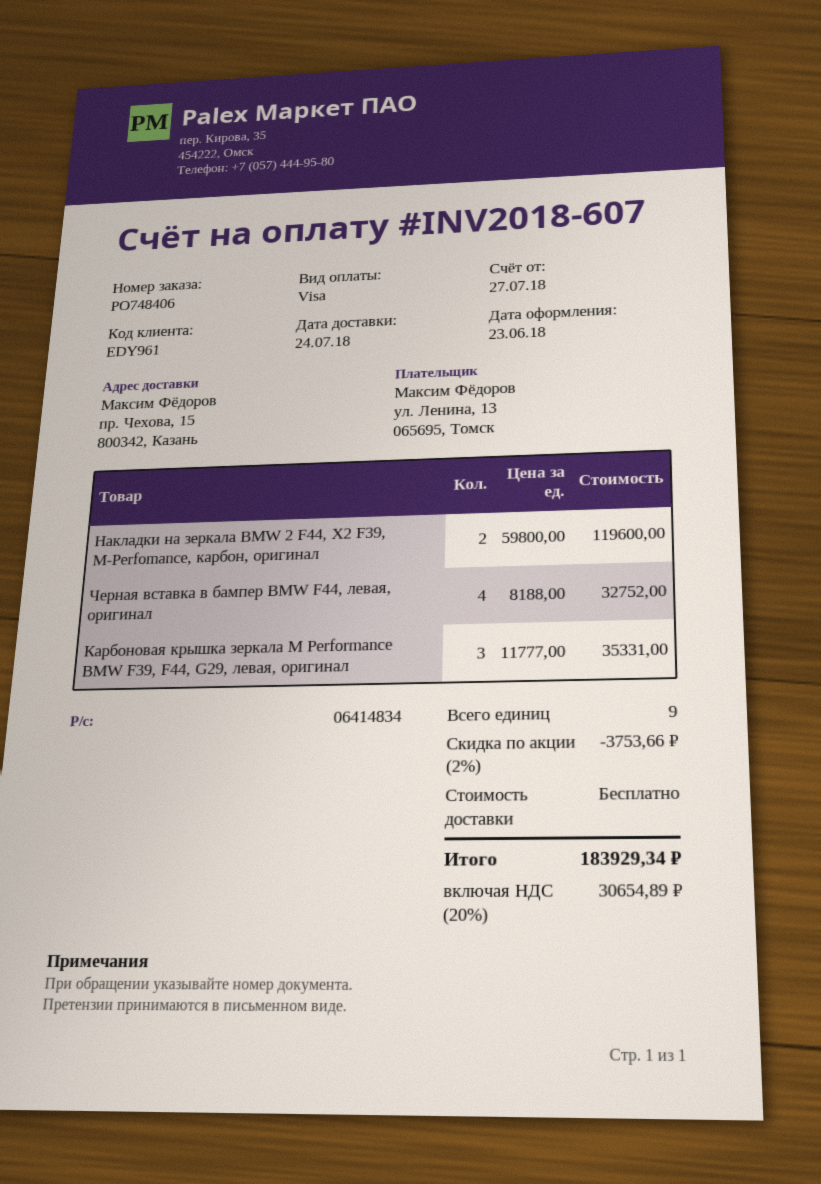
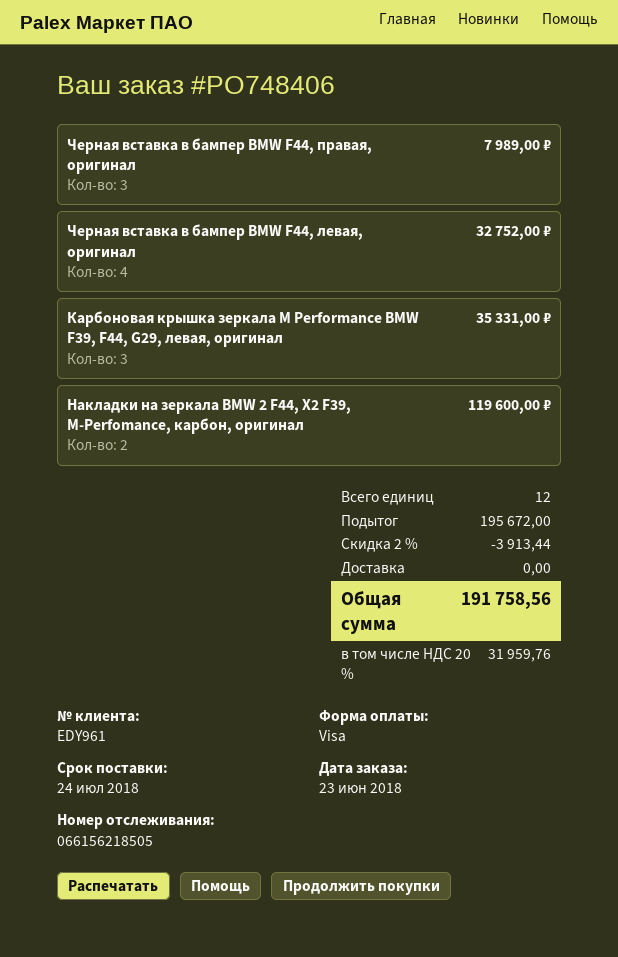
Черная вставка в бампер BMW F44, правая, оригинал: none -> 3 for 7989.00
total quantity: 9 -> 12
discount: 2% = 3753.66 -> 2% = 3913.44
tax: 20% = 30654.89 -> 20% = 31959.76
total: 183929.34 -> 191758.56

